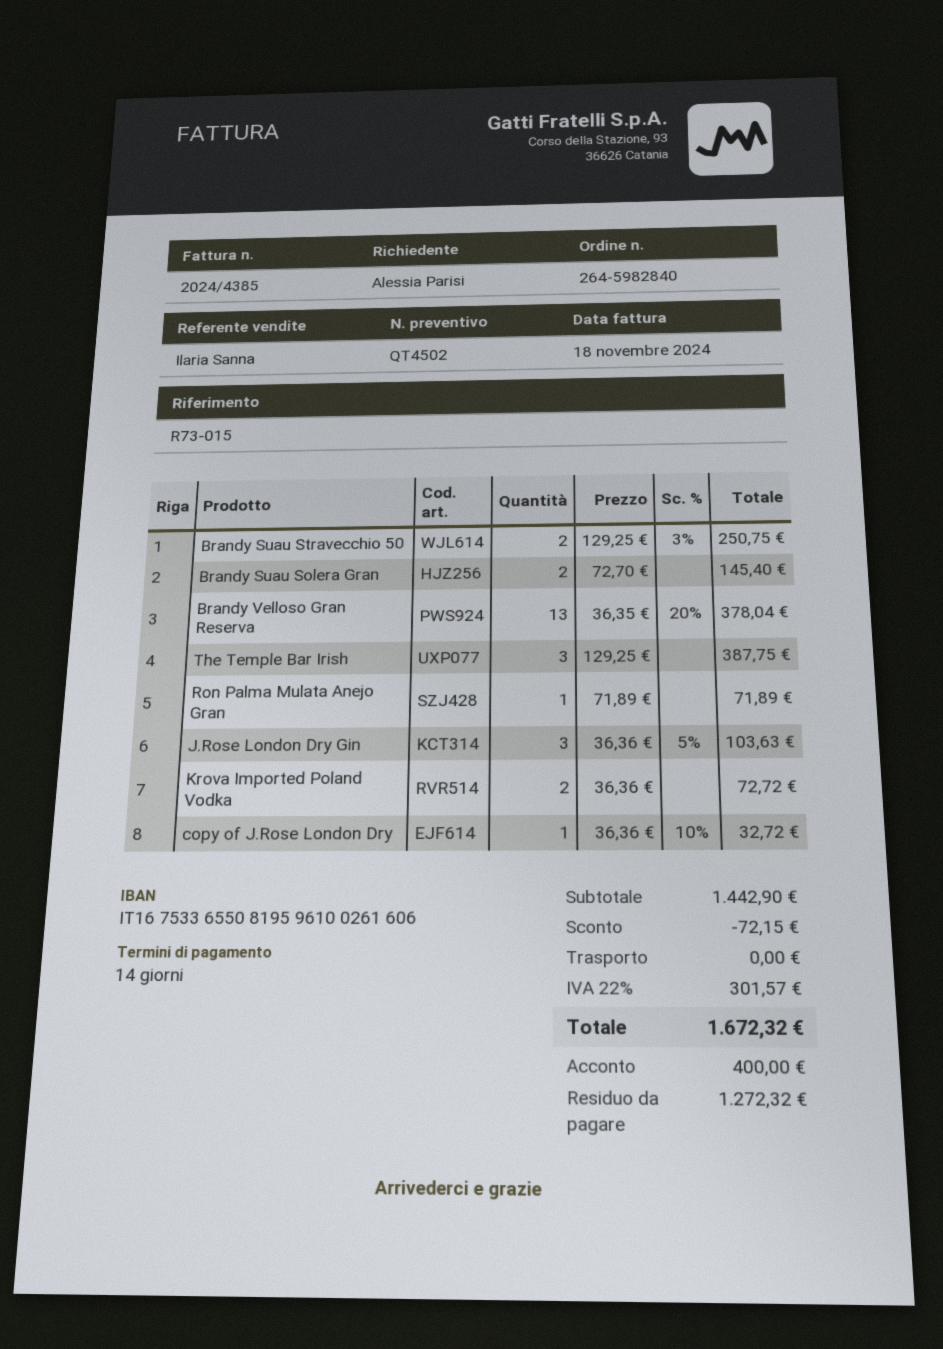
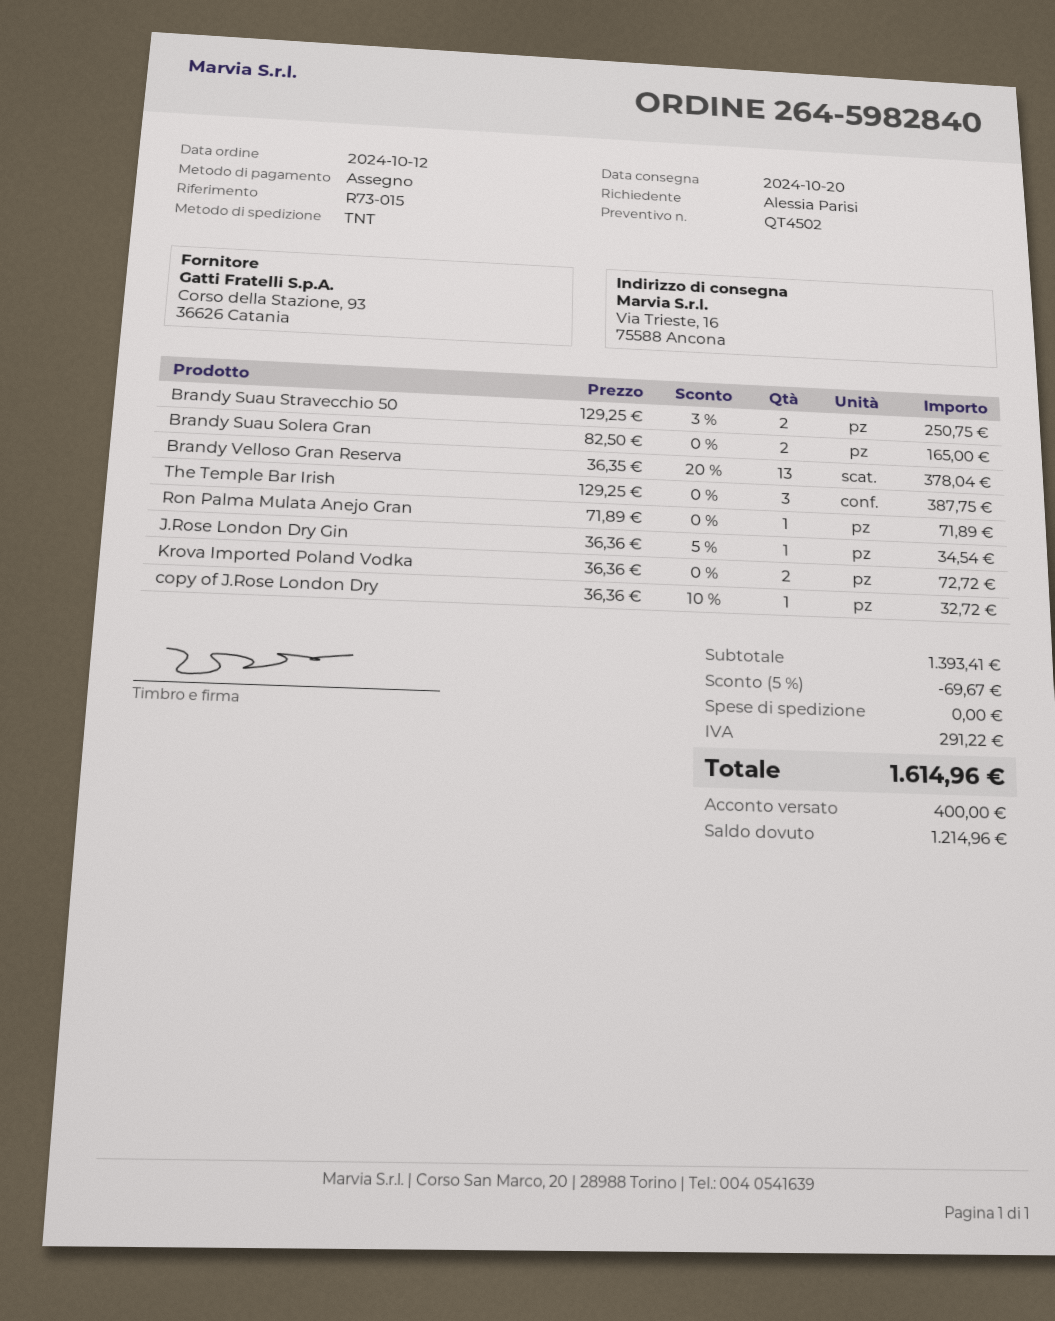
Brandy Suau Solera Gran: 2 x 72.70 = 145.40 -> 2 x 82.50 = 165.00
J.Rose London Dry Gin: 3 x 36.36 - 5% = 103.63 -> 1 x 36.36 - 5% = 34.54
subtotal: 1442.90 -> 1393.41
discount: 72.15 -> 69.67
tax: 301.57 -> 291.22
total: 1672.32 -> 1614.96
balance: 1272.32 -> 1214.96

